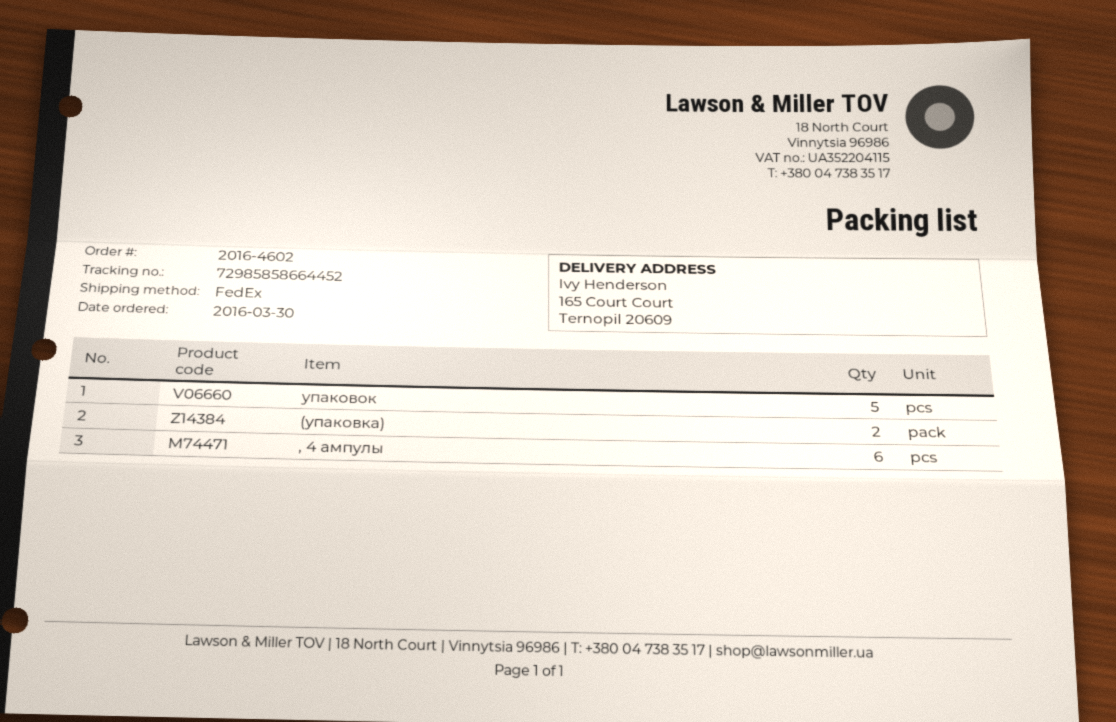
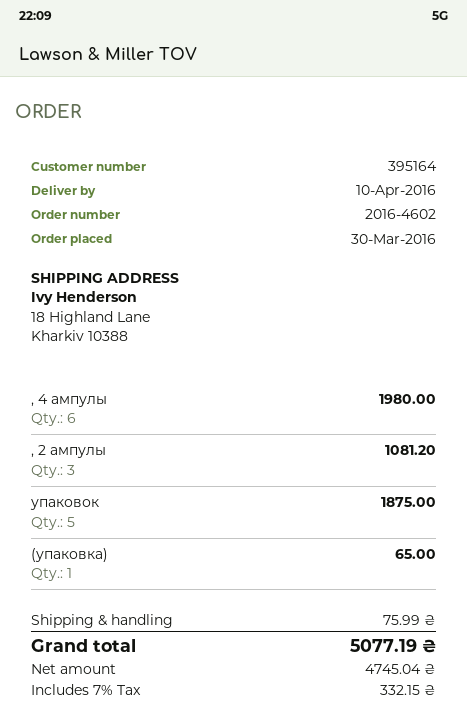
ship to: 165 Court Court, Ternopil 20609 -> 18 Highland Lane, Kharkiv 10388
(упаковка): 2 -> 1
, 2 ампулы: none -> 3

